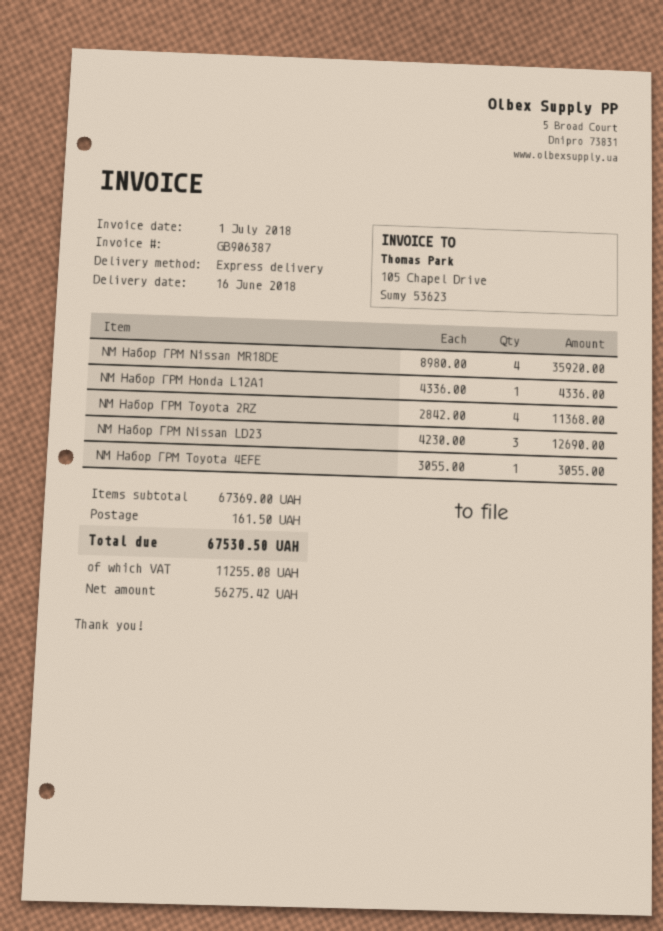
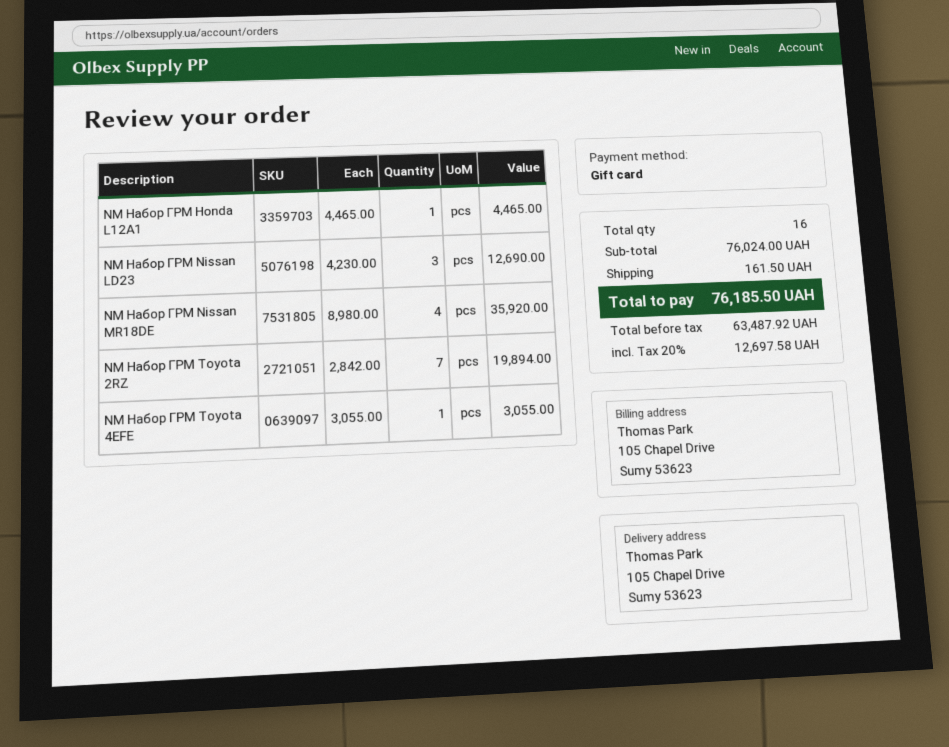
NM Набор ГРМ Honda L12A1: 1 x 4336.00 = 4336.00 -> 1 x 4465.00 = 4465.00
NM Набор ГРМ Toyota 2RZ: 4 x 2842.00 = 11368.00 -> 7 x 2842.00 = 19894.00
subtotal: 67369.00 -> 76024.00
net: 56275.42 -> 63487.92
tax: 11255.08 -> 12697.58
total: 67530.50 -> 76185.50

